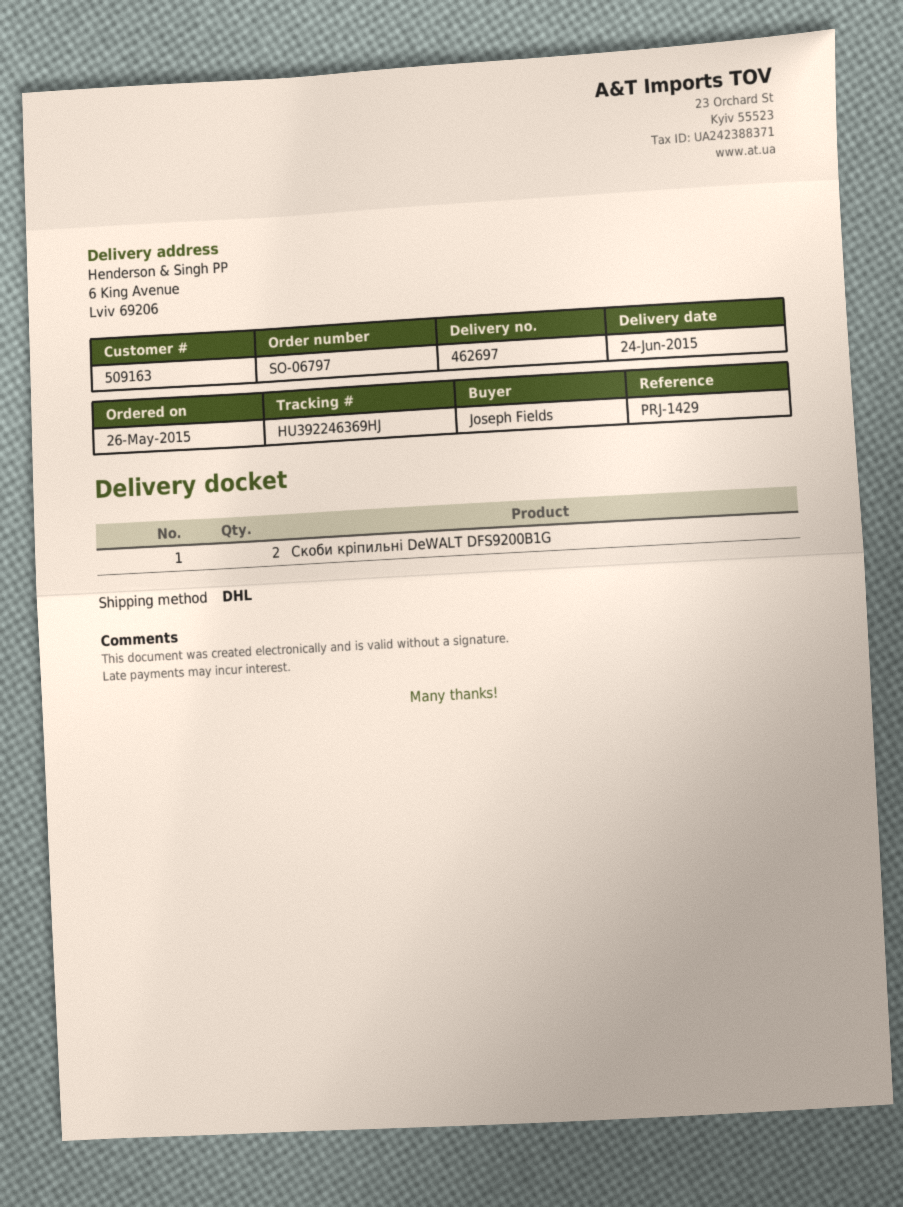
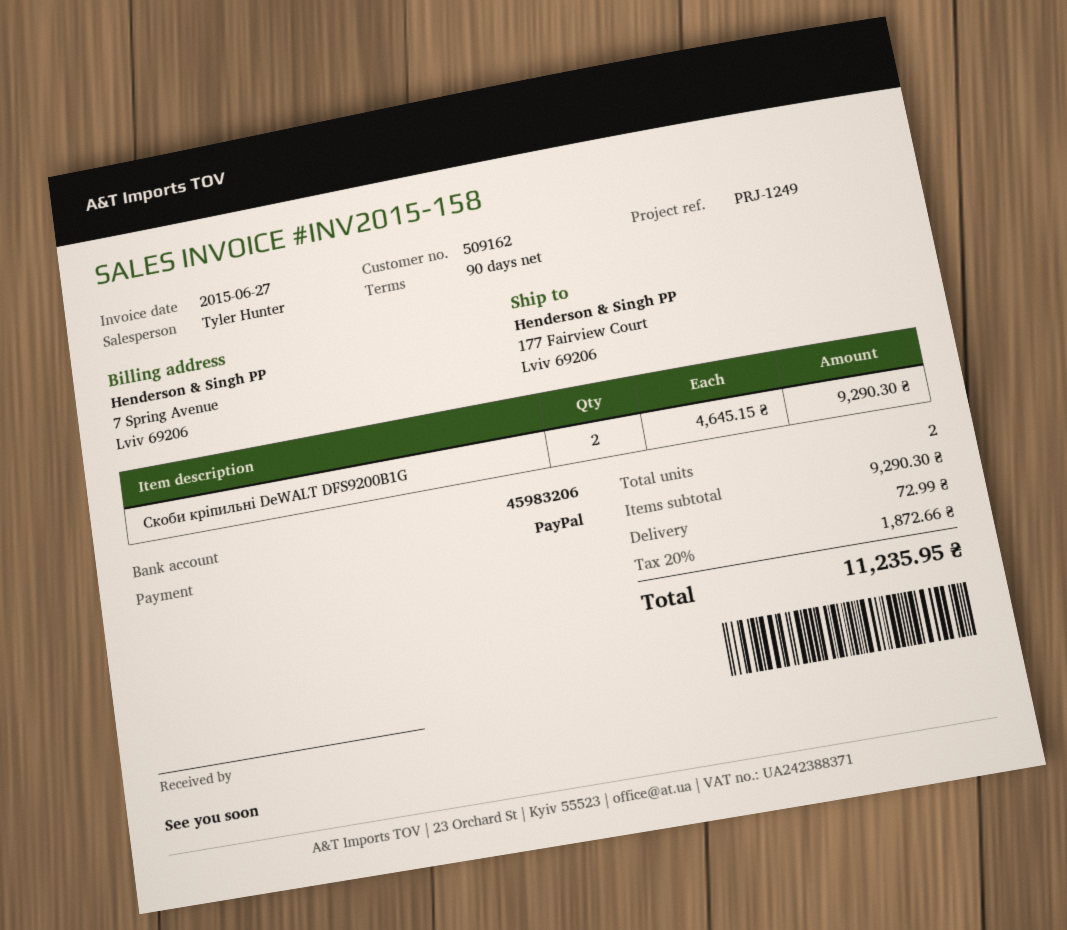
customer number: 509163 -> 509162
reference: PRJ-1429 -> PRJ-1249
ship to: 6 King Avenue, Lviv 69206 -> 177 Fairview Court, Lviv 69206

